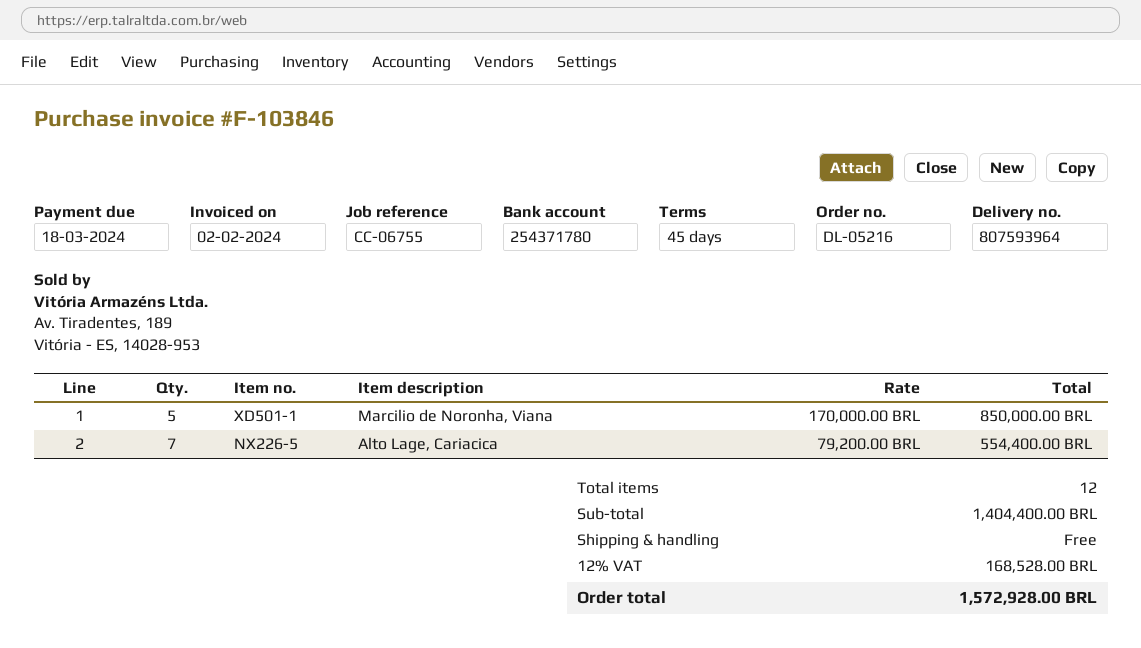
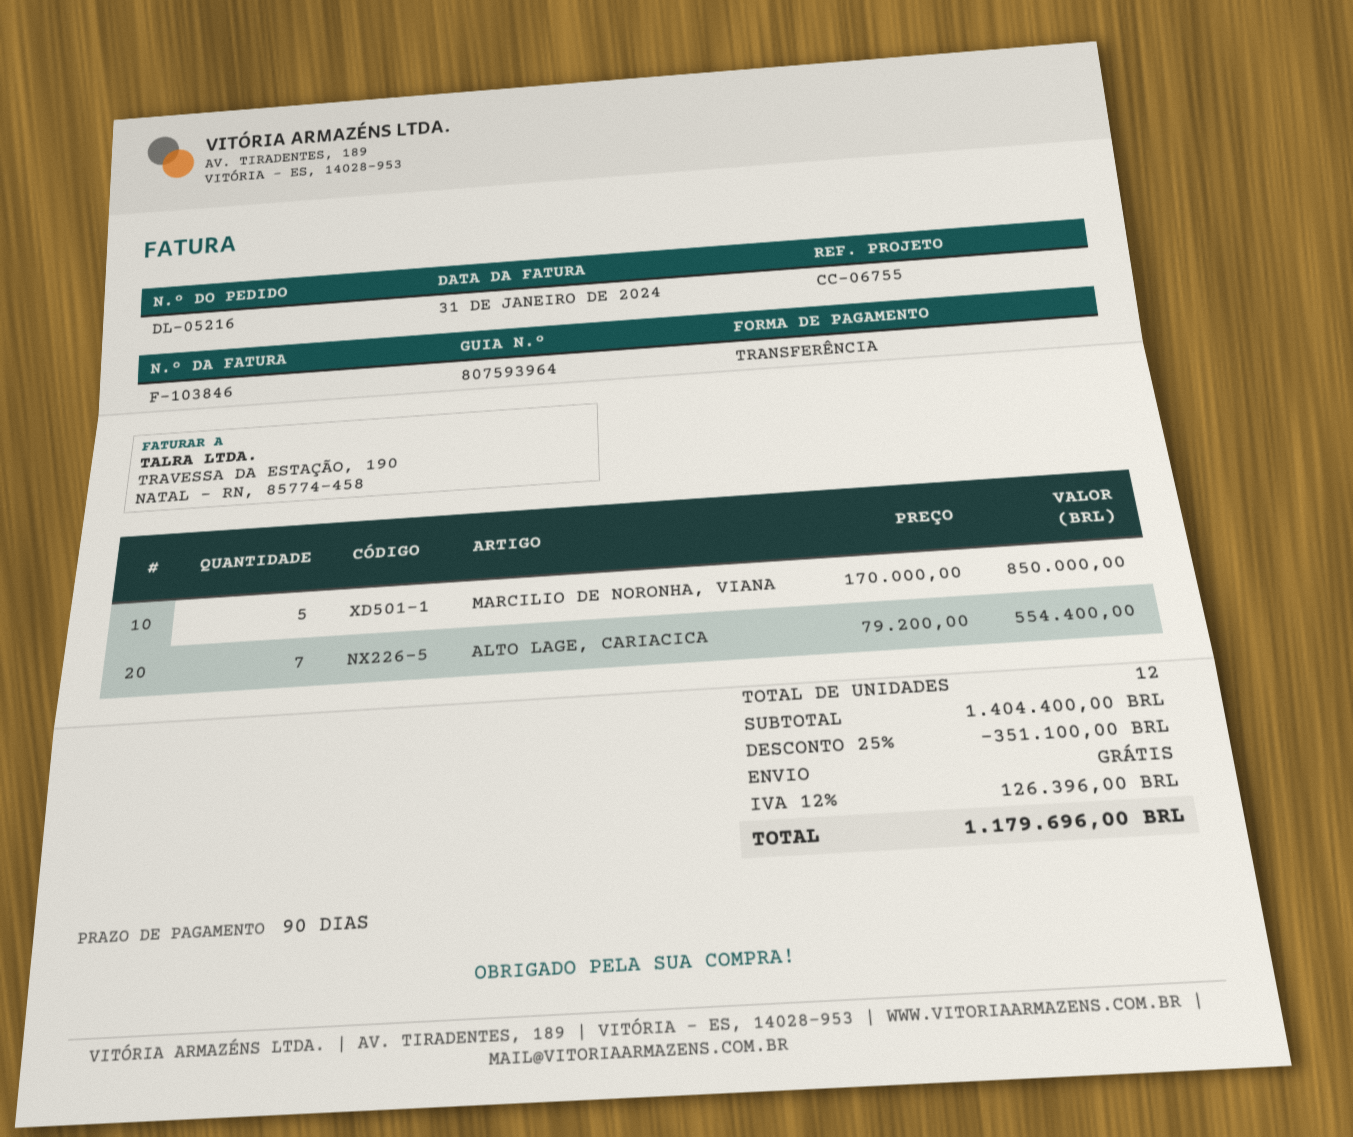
invoice date: 2024-02-02 -> 2024-01-31
payment terms: 45 days -> 90 days
discount: none -> 25% = 351100.00
tax: 12% = 168528.00 -> 12% = 126396.00
total: 1572928.00 -> 1179696.00

